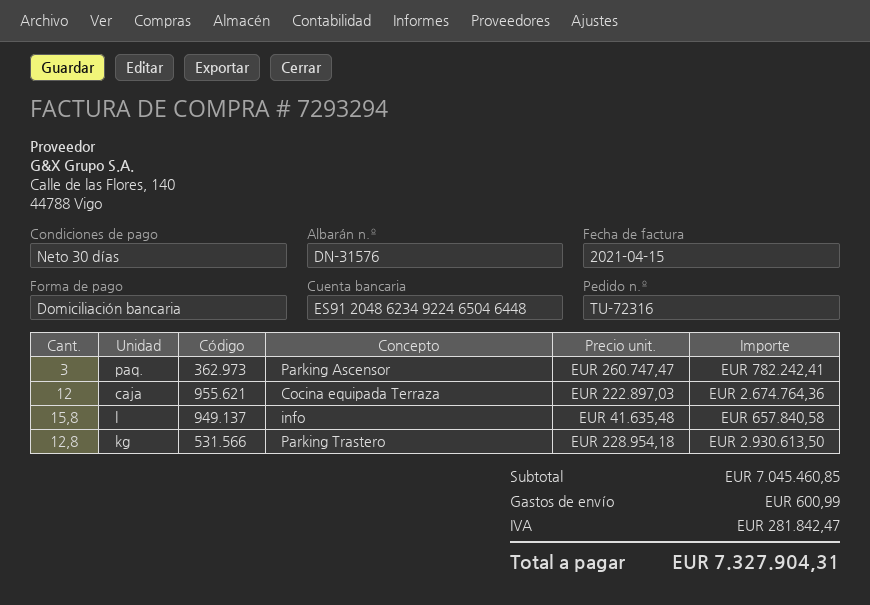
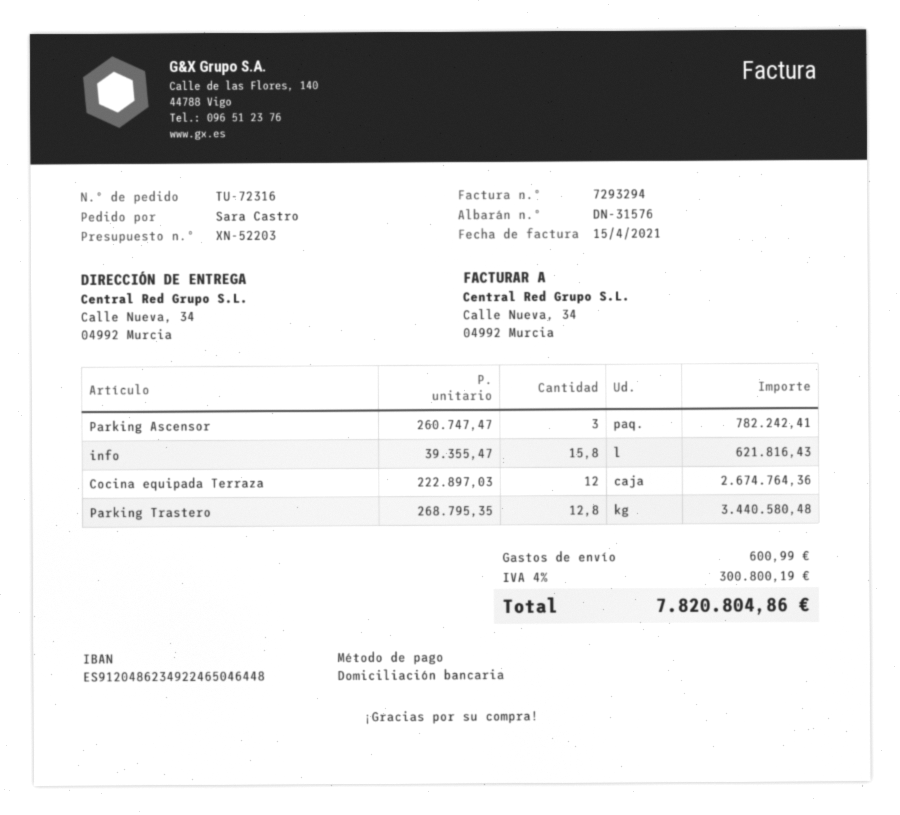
info: 15.8 x 41635.48 = 657840.58 -> 15.8 x 39355.47 = 621816.43
Parking Trastero: 12.8 x 228954.18 = 2930613.50 -> 12.8 x 268795.35 = 3440580.48
tax: 281842.47 -> 300800.19
total: 7327904.31 -> 7820804.86

